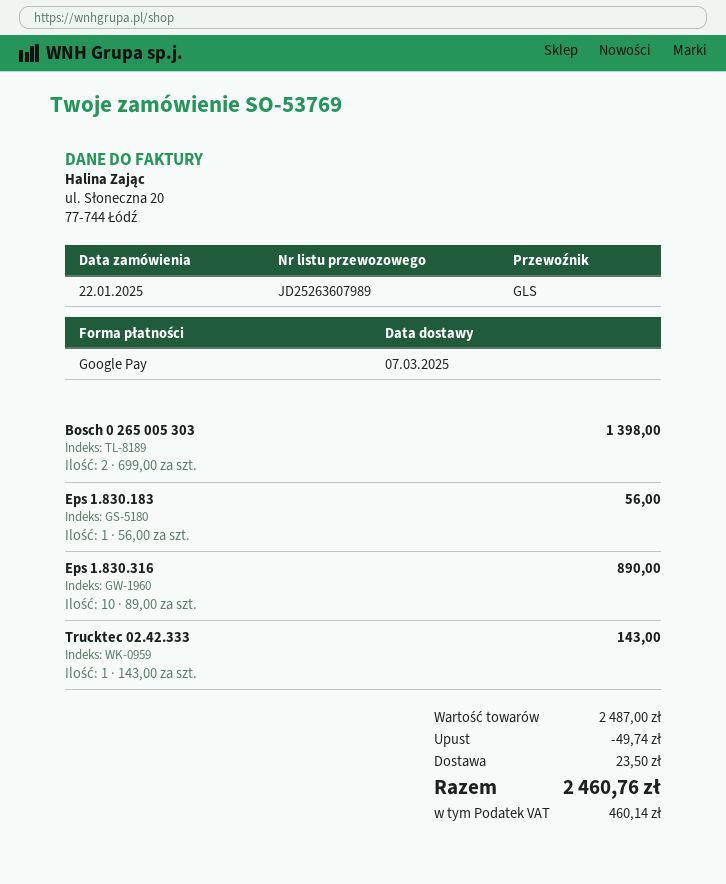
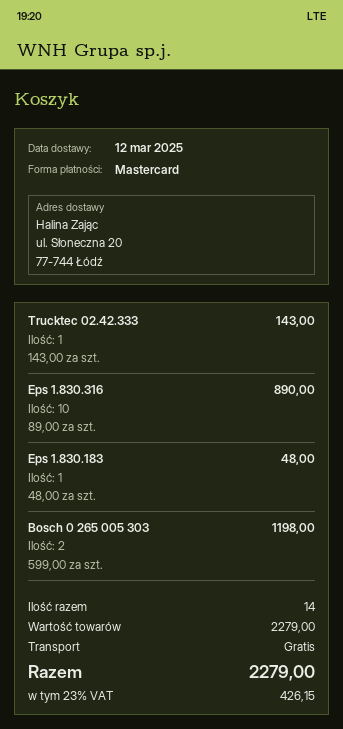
delivery date: 2025-03-07 -> 2025-03-12
payment method: Google Pay -> Mastercard
Bosch 0 265 005 303: 2 x 699.00 = 1398.00 -> 2 x 599.00 = 1198.00
Eps 1.830.183: 1 x 56.00 = 56.00 -> 1 x 48.00 = 48.00
subtotal: 2487.00 -> 2279.00
discount: 49.74 -> none
shipping: 23.50 -> 0.00
tax: 460.14 -> 426.15
total: 2460.76 -> 2279.00

